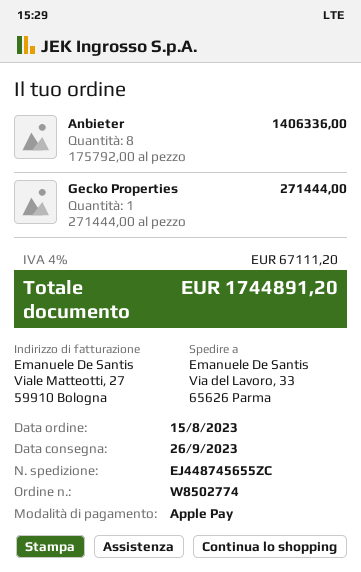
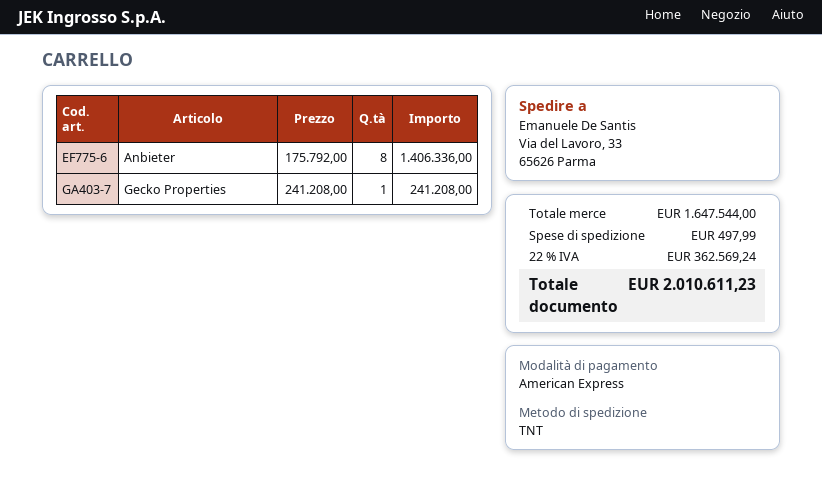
payment method: Apple Pay -> American Express
Gecko Properties: 1 x 271444.00 = 271444.00 -> 1 x 241208.00 = 241208.00
shipping: none -> 497.99
tax: 4% = 67111.20 -> 22% = 362569.24
total: 1744891.20 -> 2010611.23

